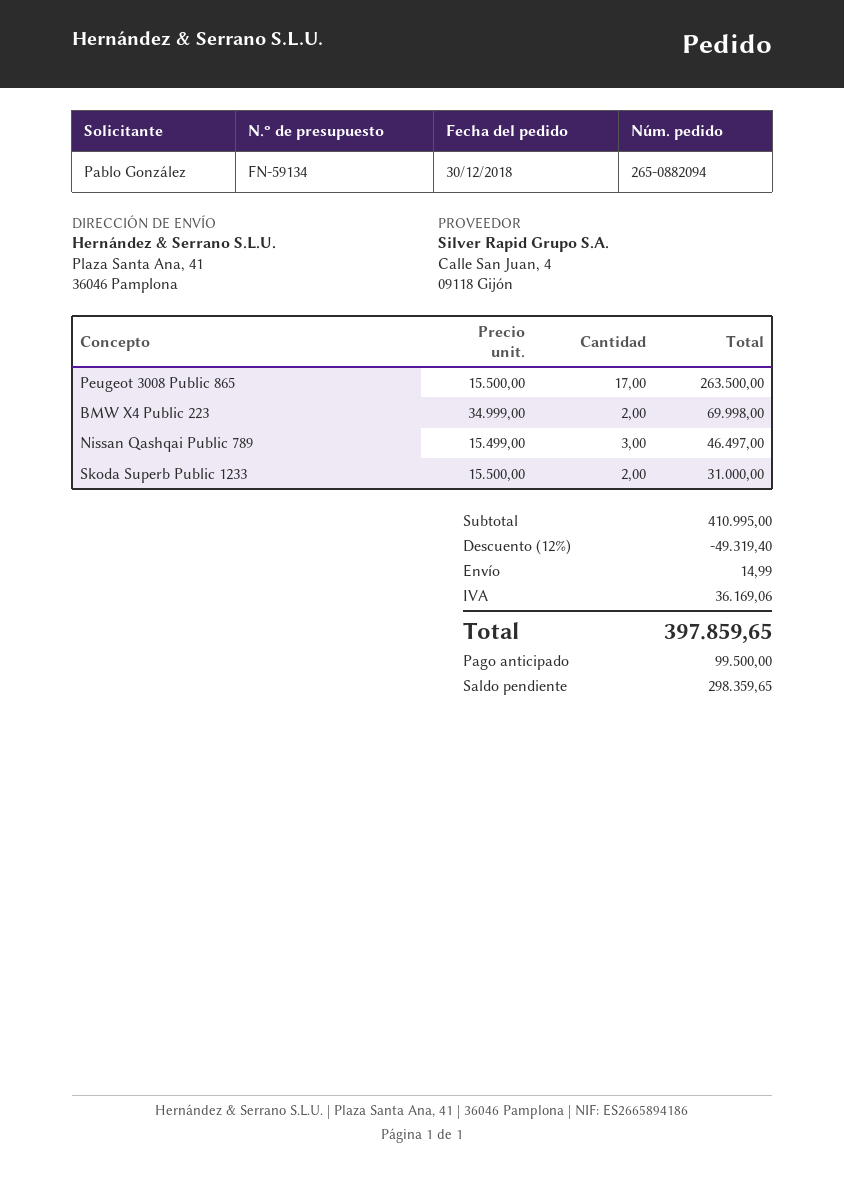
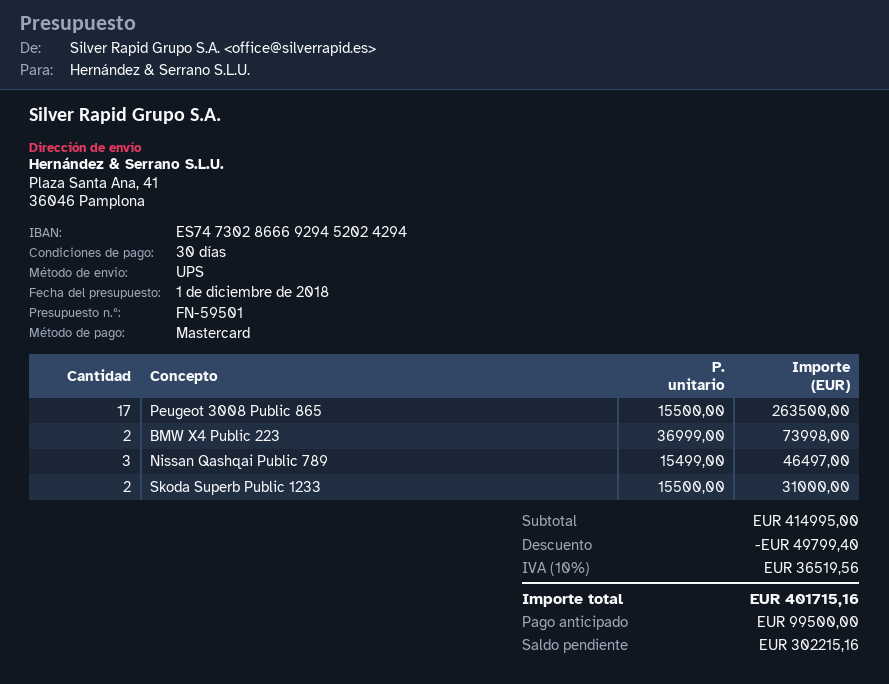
quote number: FN-59134 -> FN-59501
BMW X4 Public 223: 2 x 34999.00 = 69998.00 -> 2 x 36999.00 = 73998.00
subtotal: 410995.00 -> 414995.00
discount: 49319.40 -> 49799.40
shipping: 14.99 -> none
tax: 36169.06 -> 36519.56
total: 397859.65 -> 401715.16
balance: 298359.65 -> 302215.16

